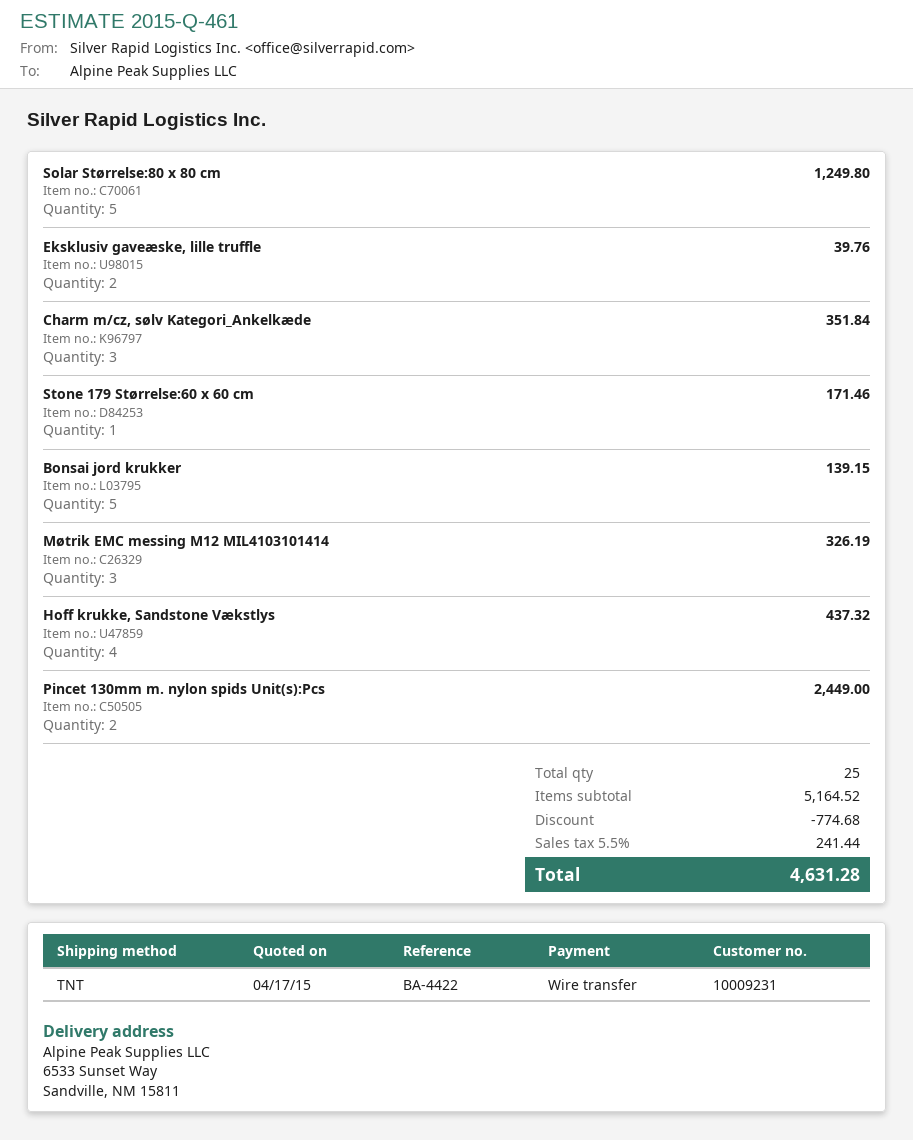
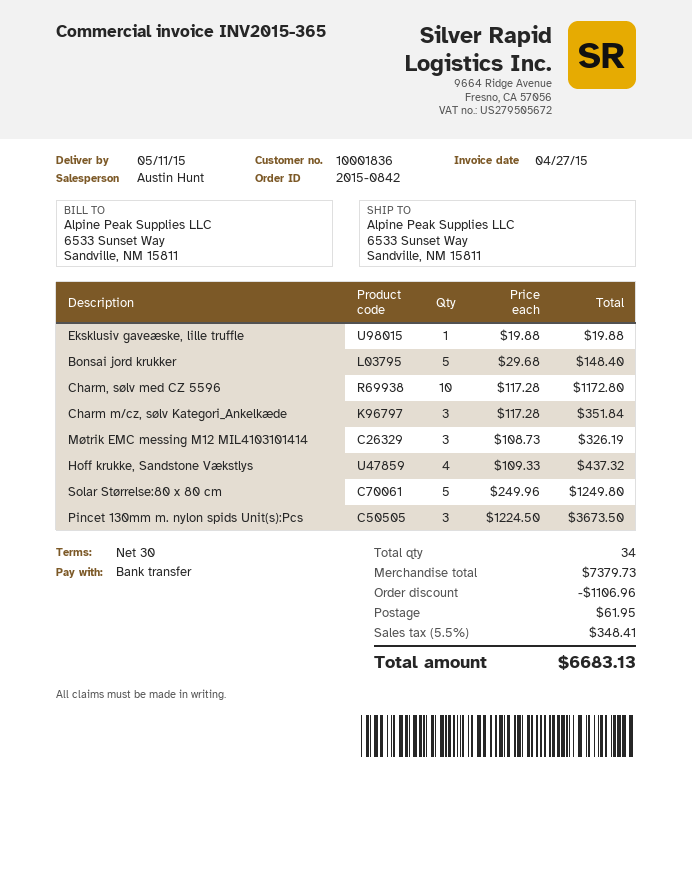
customer number: 10009231 -> 10001836
Eksklusiv gaveæske, lille truffle: 2 for 39.76 -> 1 for 19.88
Stone 179 Størrelse:60 x 60 cm: 1 for 171.46 -> none
Bonsai jord krukker: 5 for 139.15 -> 5 for 148.40
Pincet 130mm m. nylon spids Unit(s):Pcs: 2 for 2449.00 -> 3 for 3673.50
Charm, sølv med CZ 5596: none -> 10 for 1172.80
total quantity: 25 -> 34
subtotal: 5164.52 -> 7379.73
discount: 774.68 -> 1106.96
shipping: none -> 61.95
tax: 5.5% = 241.44 -> 5.5% = 348.41
total: 4631.28 -> 6683.13

